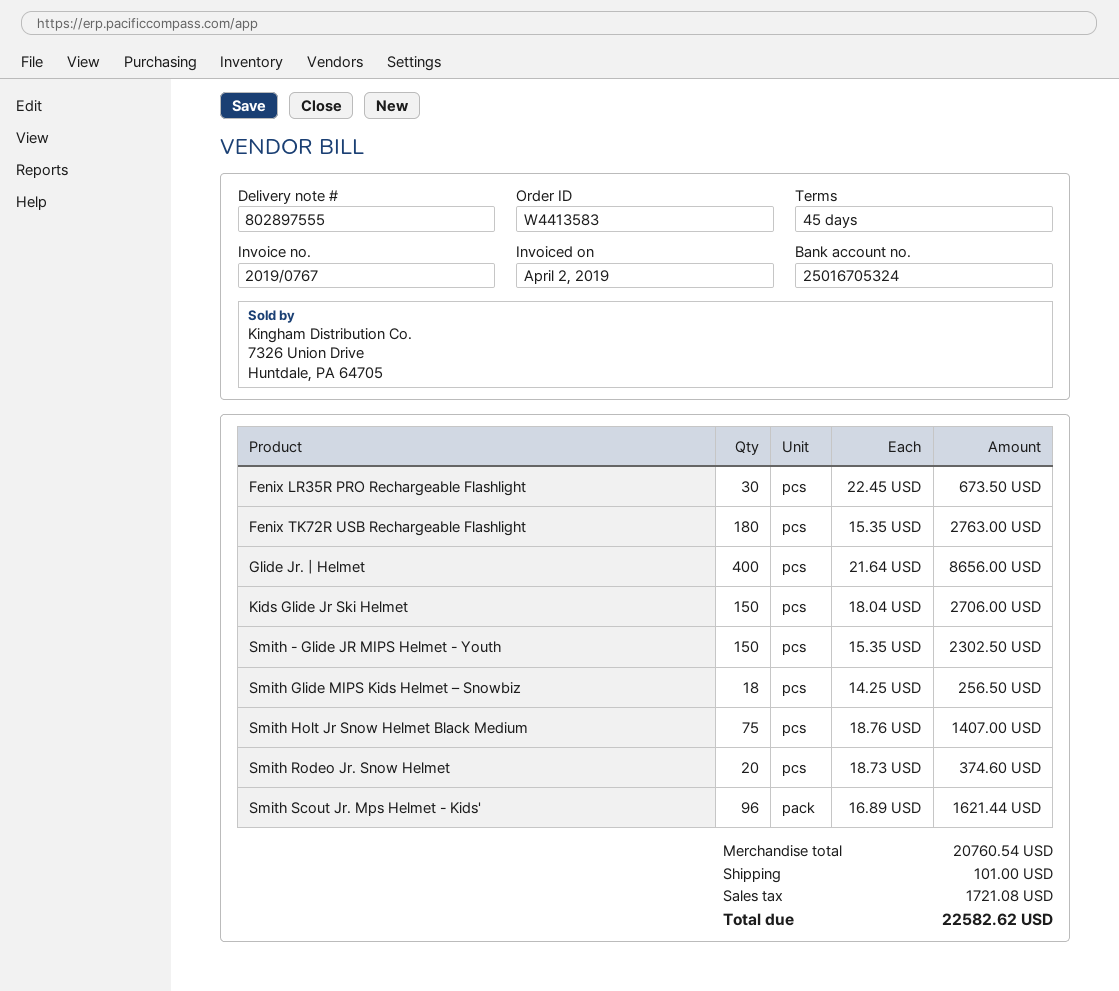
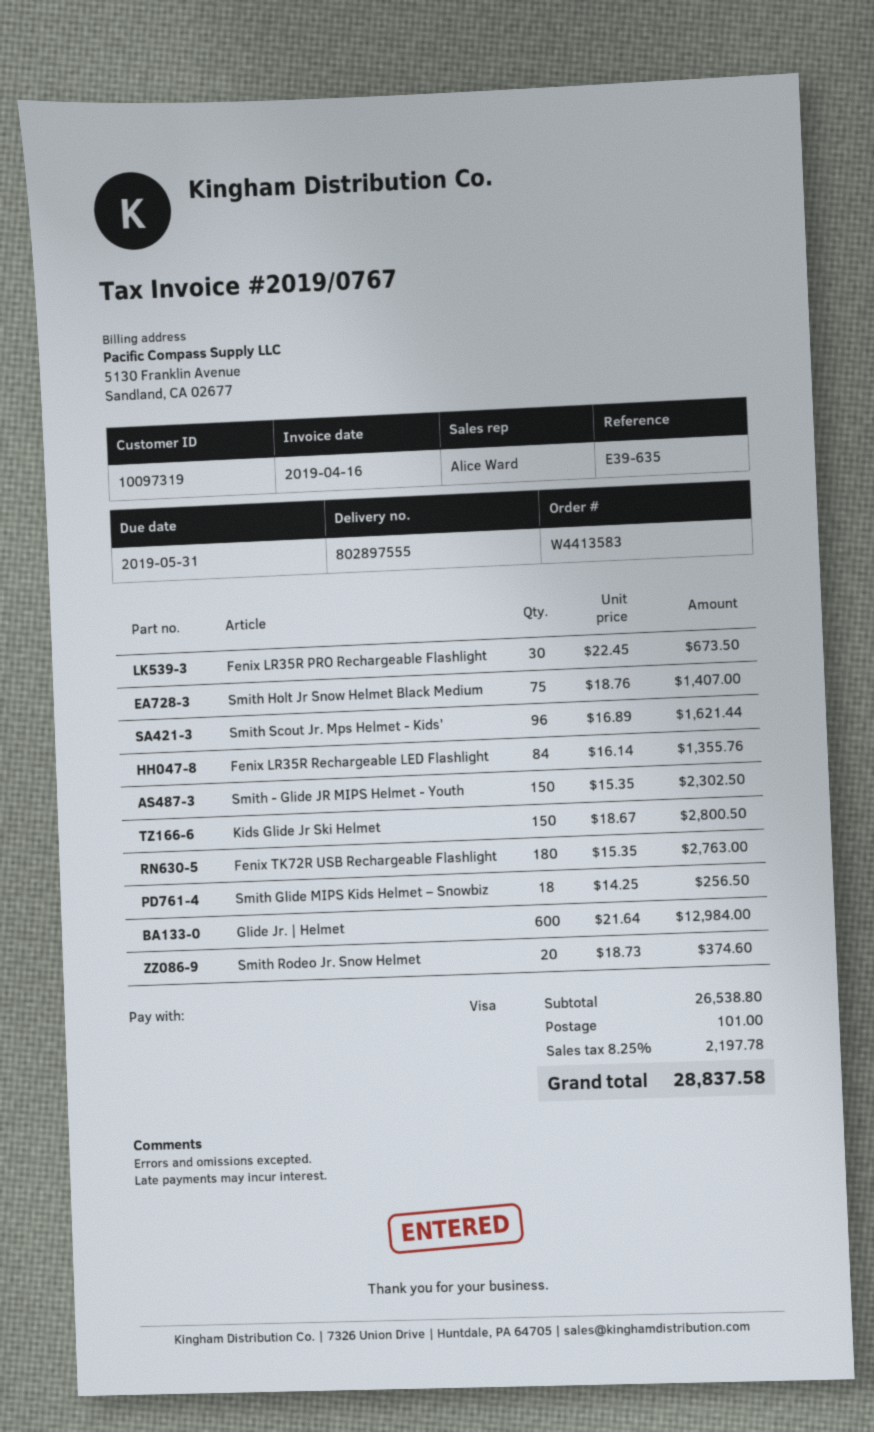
invoice date: 2019-04-02 -> 2019-04-16
Glide Jr. | Helmet: 400 x 21.64 = 8656.00 -> 600 x 21.64 = 12984.00
Kids Glide Jr Ski Helmet: 150 x 18.04 = 2706.00 -> 150 x 18.67 = 2800.50
Fenix LR35R Rechargeable LED Flashlight: none -> 84 x 16.14 = 1355.76
subtotal: 20760.54 -> 26538.80
tax: 1721.08 -> 2197.78
total: 22582.62 -> 28837.58

